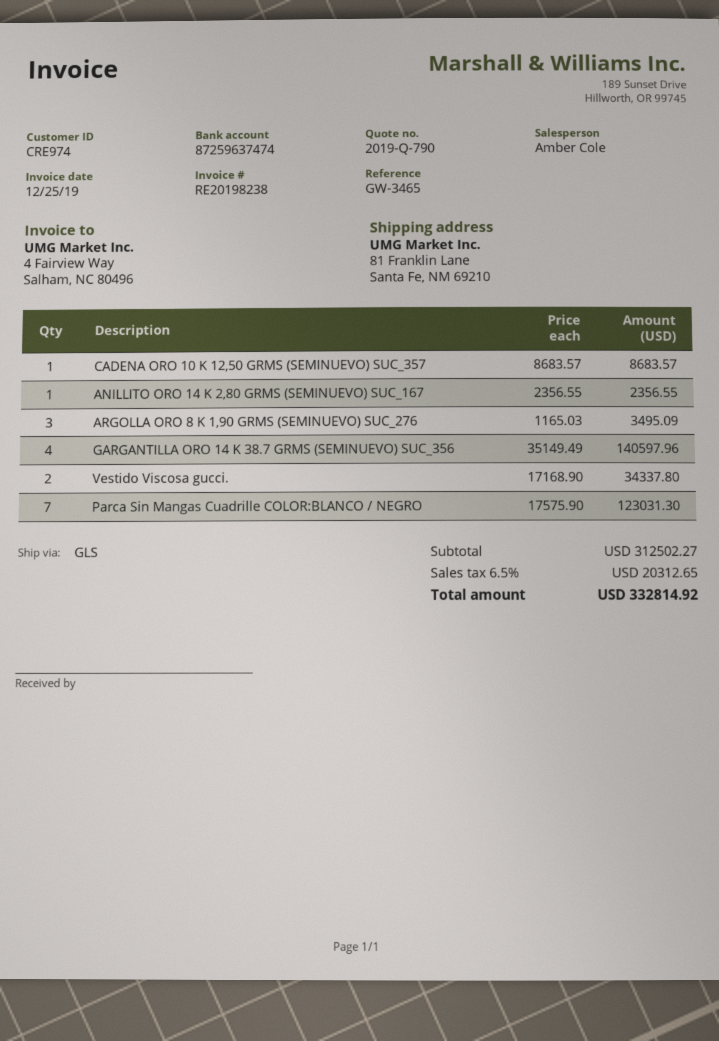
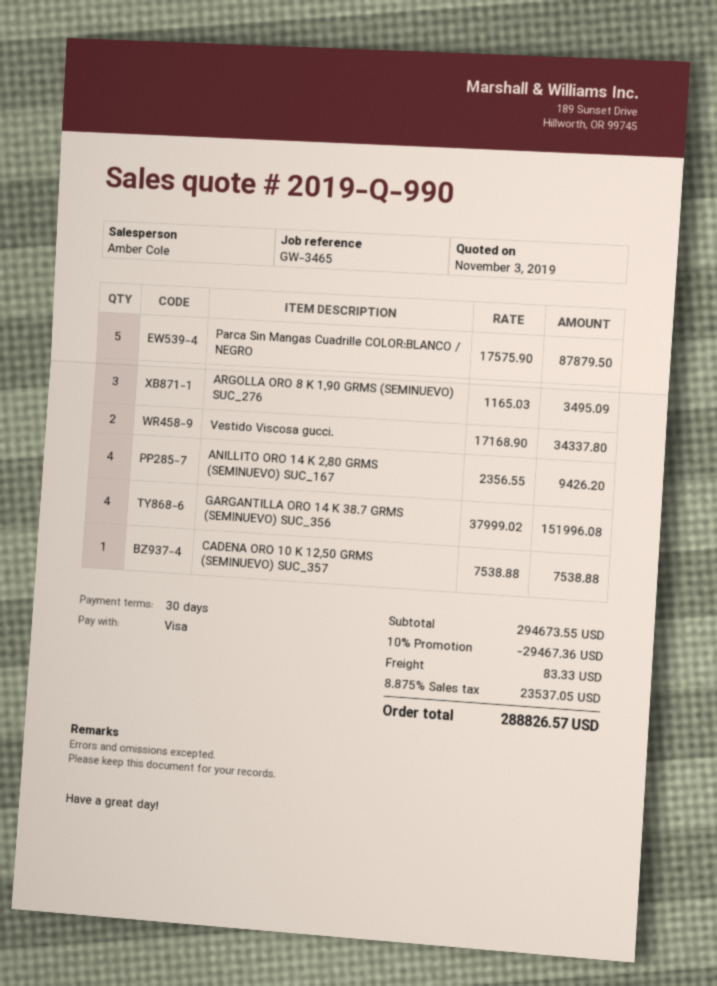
quote number: 2019-Q-790 -> 2019-Q-990
CADENA ORO 10 K 12,50 GRMS (SEMINUEVO) SUC_357: 1 x 8683.57 = 8683.57 -> 1 x 7538.88 = 7538.88
ANILLITO ORO 14 K 2,80 GRMS (SEMINUEVO) SUC_167: 1 x 2356.55 = 2356.55 -> 4 x 2356.55 = 9426.20
GARGANTILLA ORO 14 K 38.7 GRMS (SEMINUEVO) SUC_356: 4 x 35149.49 = 140597.96 -> 4 x 37999.02 = 151996.08
Parca Sin Mangas Cuadrille COLOR:BLANCO / NEGRO: 7 x 17575.90 = 123031.30 -> 5 x 17575.90 = 87879.50
subtotal: 312502.27 -> 294673.55
discount: none -> 10% = 29467.36
shipping: none -> 83.33
tax: 6.5% = 20312.65 -> 8.875% = 23537.05
total: 332814.92 -> 288826.57

